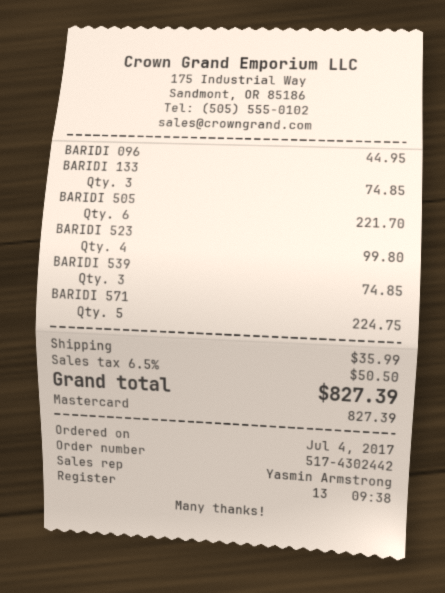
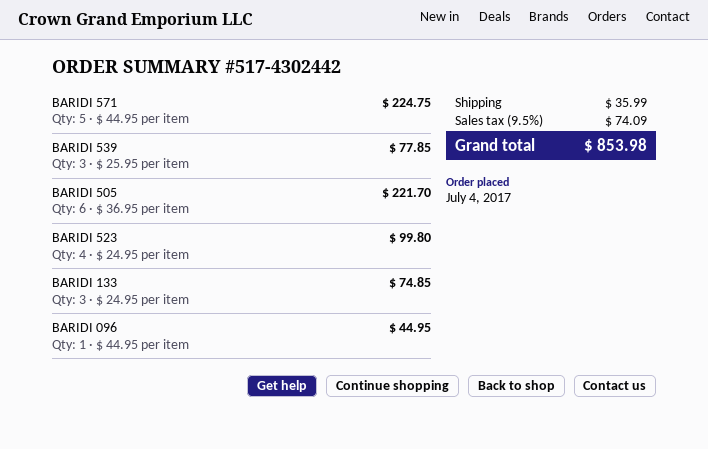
BARIDI 539: 3 for 74.85 -> 3 for 77.85
tax: 6.5% = 50.50 -> 9.5% = 74.09
total: 827.39 -> 853.98

